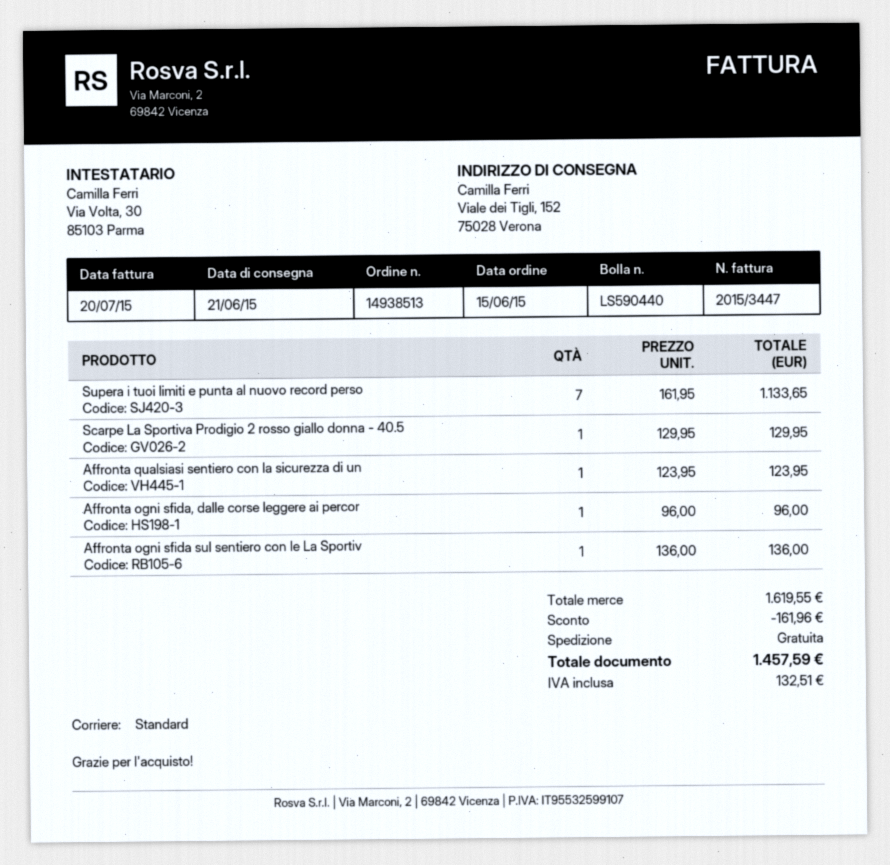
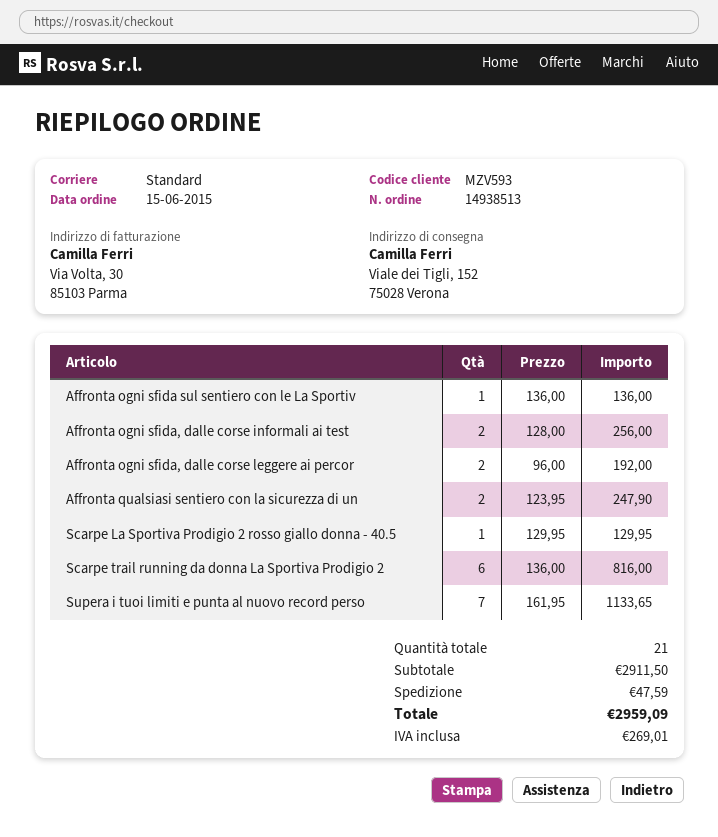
Affronta qualsiasi sentiero con la sicurezza di un: 1 x 123.95 = 123.95 -> 2 x 123.95 = 247.90
Affronta ogni sfida, dalle corse leggere ai percor: 1 x 96.00 = 96.00 -> 2 x 96.00 = 192.00
Affronta ogni sfida, dalle corse informali ai test: none -> 2 x 128.00 = 256.00
Scarpe trail running da donna La Sportiva Prodigio 2: none -> 6 x 136.00 = 816.00
subtotal: 1619.55 -> 2911.50
discount: 161.96 -> none
shipping: 0.00 -> 47.59
tax: 132.51 -> 269.01
total: 1457.59 -> 2959.09

